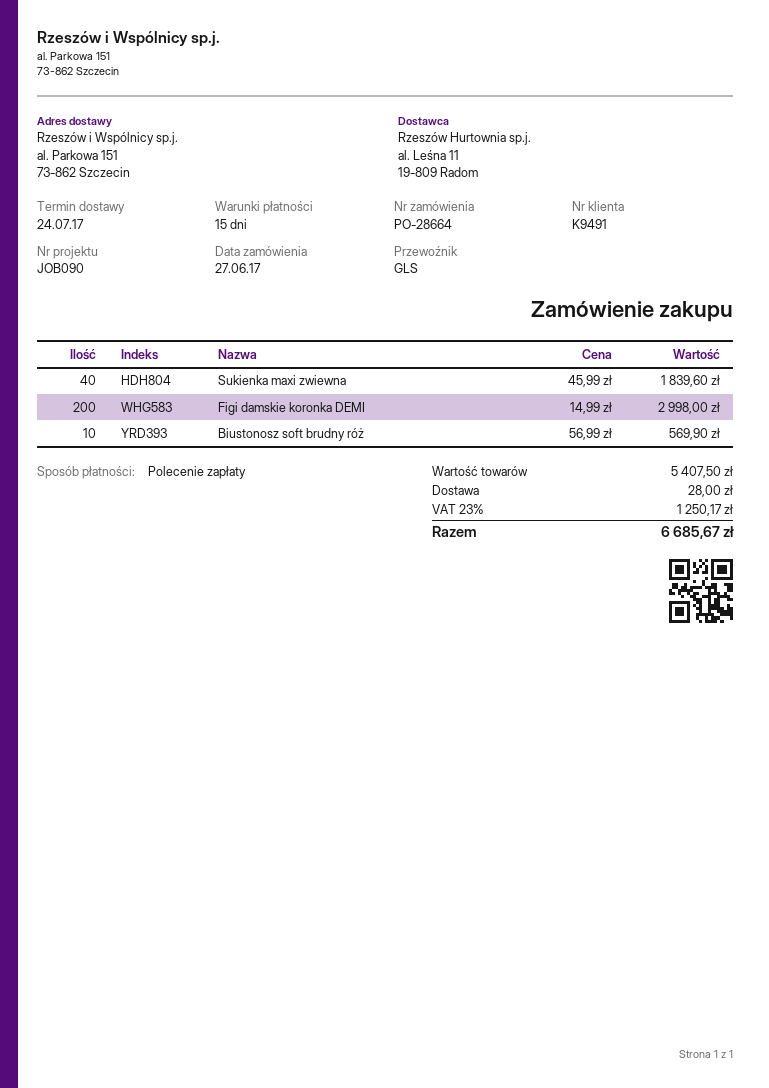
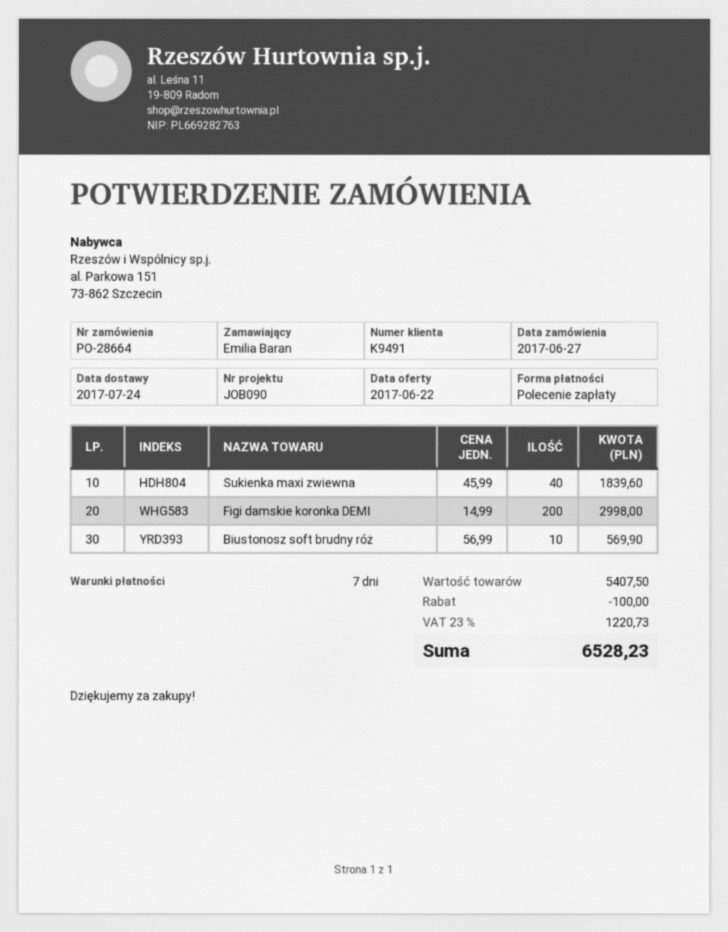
payment terms: 15 days -> 7 days
discount: none -> 100.00
shipping: 28.00 -> none
tax: 23% = 1250.17 -> 23% = 1220.73
total: 6685.67 -> 6528.23

